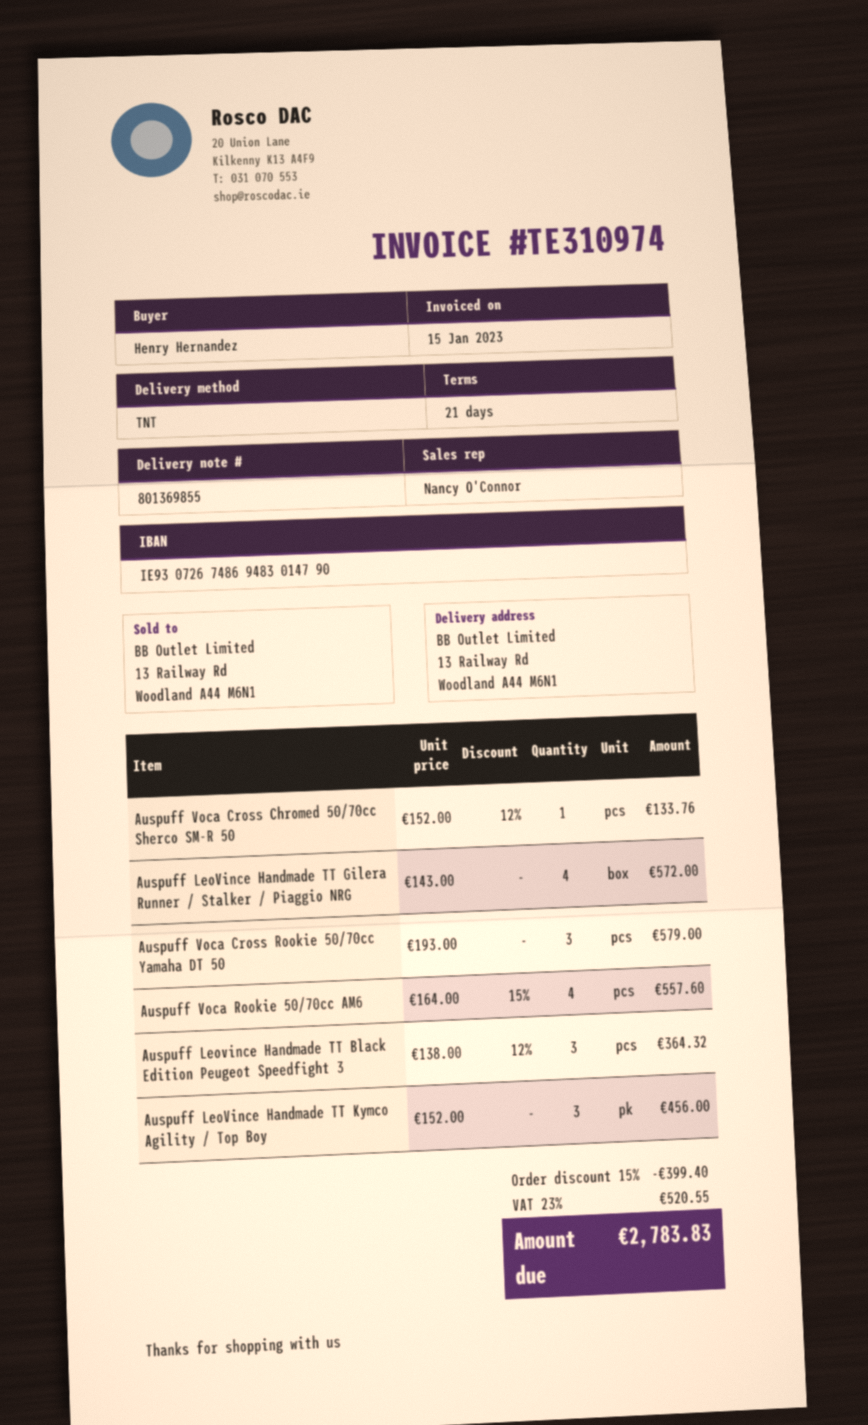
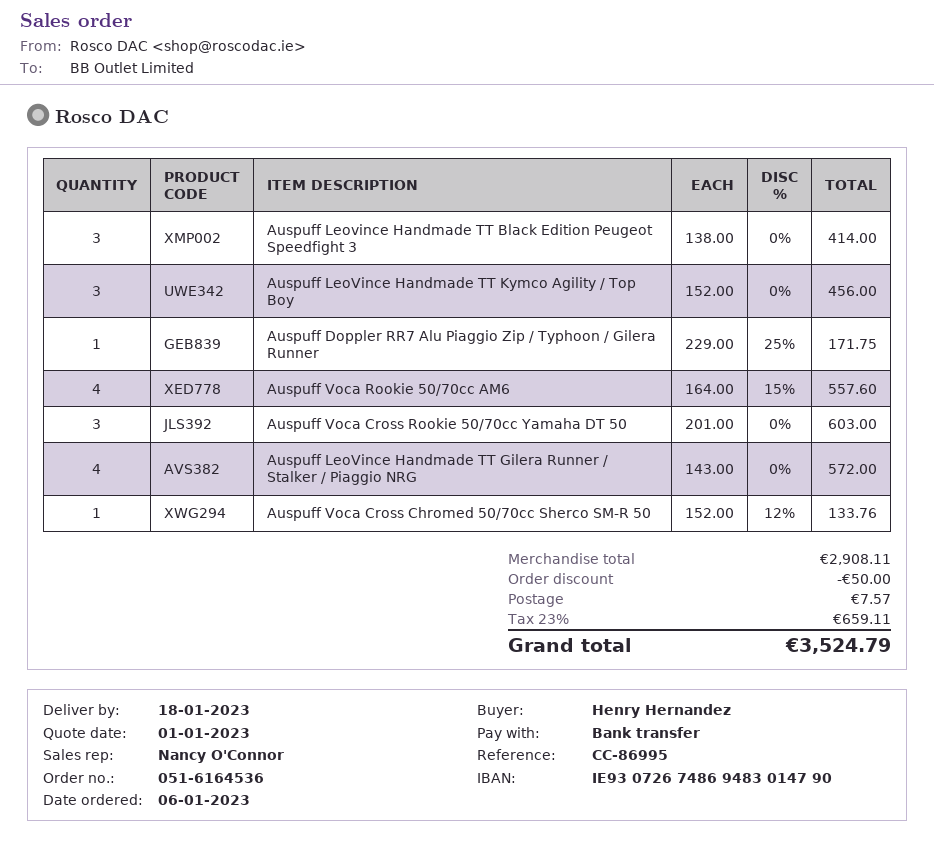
Auspuff Voca Cross Rookie 50/70cc Yamaha DT 50: 3 x 193.00 = 579.00 -> 3 x 201.00 = 603.00
Auspuff Leovince Handmade TT Black Edition Peugeot Speedfight 3: 3 x 138.00 - 12% = 364.32 -> 3 x 138.00 = 414.00
Auspuff Doppler RR7 Alu Piaggio Zip / Typhoon / Gilera Runner: none -> 1 x 229.00 - 25% = 171.75
discount: 399.40 -> 50.00
shipping: none -> 7.57
tax: 23% = 520.55 -> 23% = 659.11
total: 2783.83 -> 3524.79

